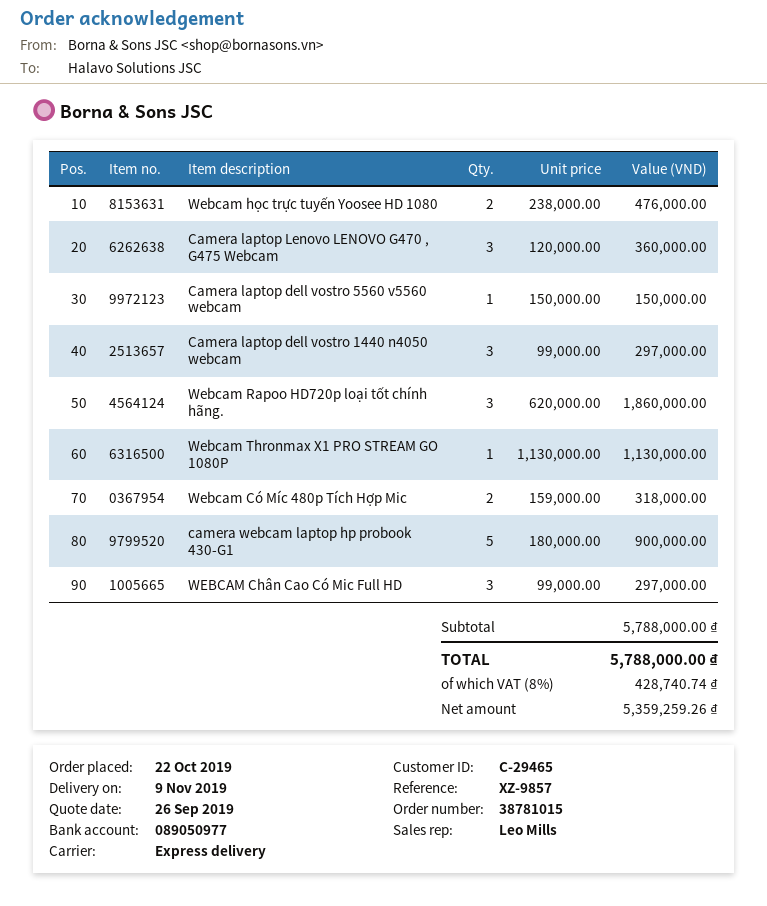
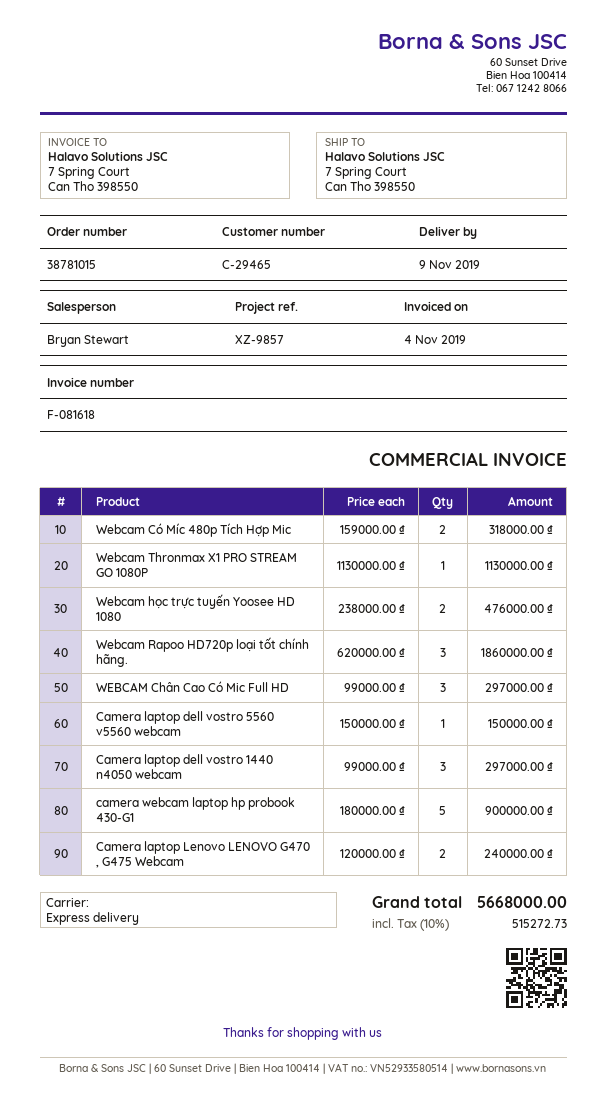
sales rep: Leo Mills -> Bryan Stewart
Camera laptop Lenovo LENOVO G470 , G475 Webcam: 3 x 120000.00 = 360000.00 -> 2 x 120000.00 = 240000.00
tax: 8% = 428740.74 -> 10% = 515272.73
total: 5788000.00 -> 5668000.00

